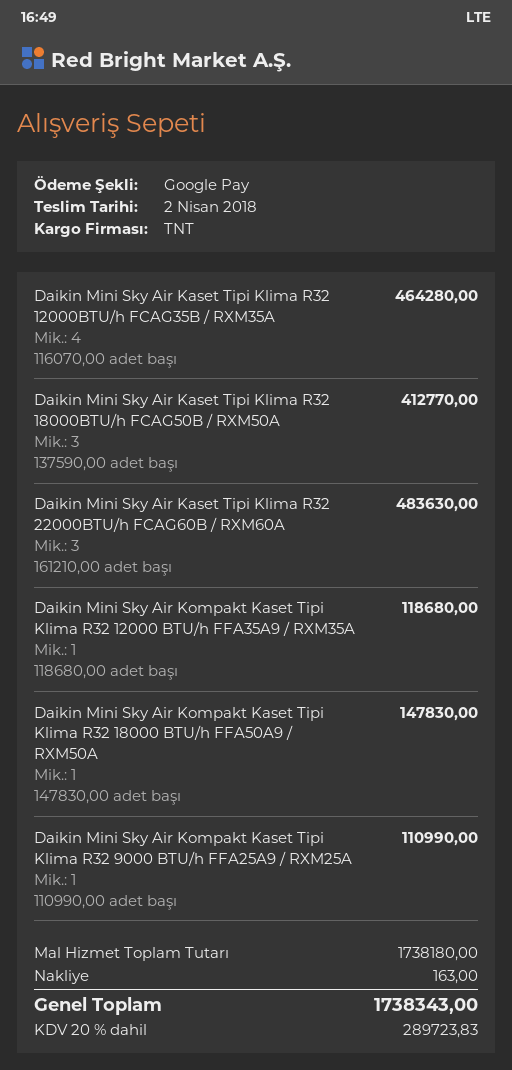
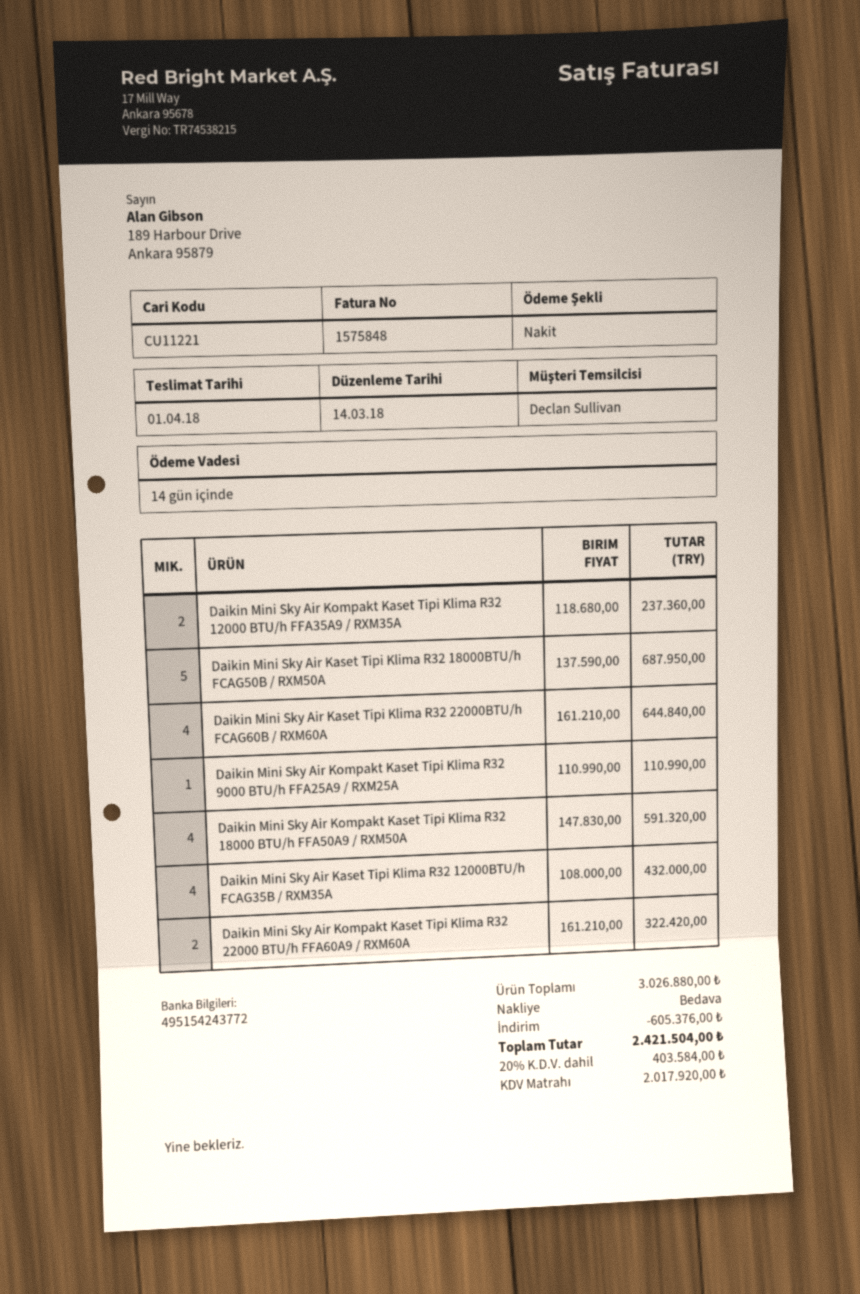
delivery date: 2018-04-02 -> 2018-04-01
payment method: Google Pay -> cash
Daikin Mini Sky Air Kaset Tipi Klima R32 12000BTU/h FCAG35B / RXM35A: 4 x 116070.00 = 464280.00 -> 4 x 108000.00 = 432000.00
Daikin Mini Sky Air Kaset Tipi Klima R32 18000BTU/h FCAG50B / RXM50A: 3 x 137590.00 = 412770.00 -> 5 x 137590.00 = 687950.00
Daikin Mini Sky Air Kaset Tipi Klima R32 22000BTU/h FCAG60B / RXM60A: 3 x 161210.00 = 483630.00 -> 4 x 161210.00 = 644840.00
Daikin Mini Sky Air Kompakt Kaset Tipi Klima R32 12000 BTU/h FFA35A9 / RXM35A: 1 x 118680.00 = 118680.00 -> 2 x 118680.00 = 237360.00
Daikin Mini Sky Air Kompakt Kaset Tipi Klima R32 18000 BTU/h FFA50A9 / RXM50A: 1 x 147830.00 = 147830.00 -> 4 x 147830.00 = 591320.00
Daikin Mini Sky Air Kompakt Kaset Tipi Klima R32 22000 BTU/h FFA60A9 / RXM60A: none -> 2 x 161210.00 = 322420.00
subtotal: 1738180.00 -> 3026880.00
discount: none -> 605376.00
shipping: 163.00 -> 0.00
tax: 20% = 289723.83 -> 20% = 403584.00
total: 1738343.00 -> 2421504.00

